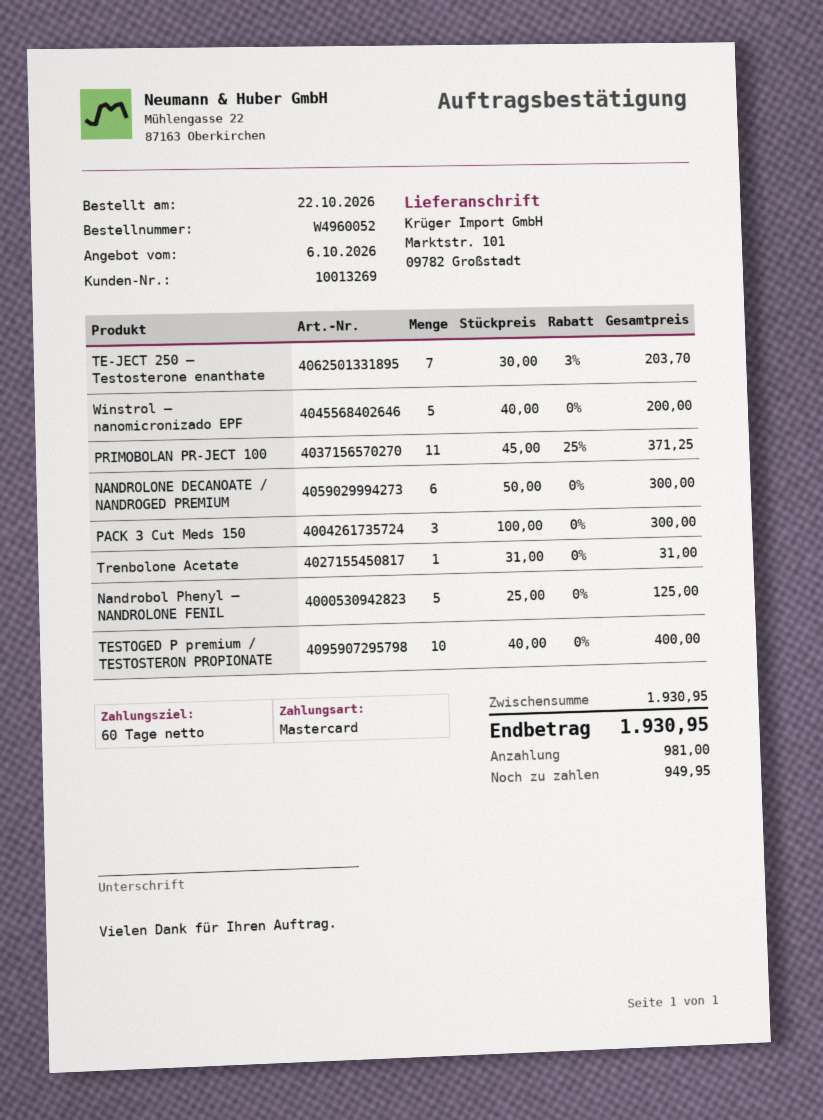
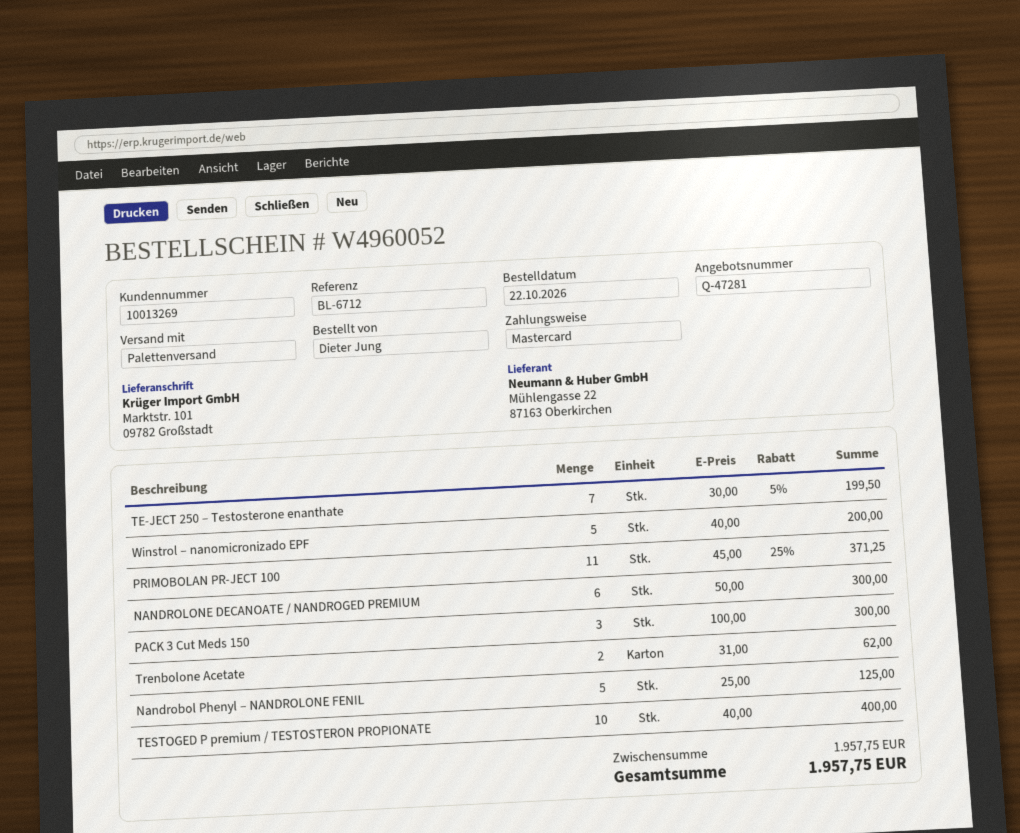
TE-JECT 250 – Testosterone enanthate: 7 x 30.00 - 3% = 203.70 -> 7 x 30.00 - 5% = 199.50
Trenbolone Acetate: 1 x 31.00 = 31.00 -> 2 x 31.00 = 62.00
subtotal: 1930.95 -> 1957.75
total: 1930.95 -> 1957.75

